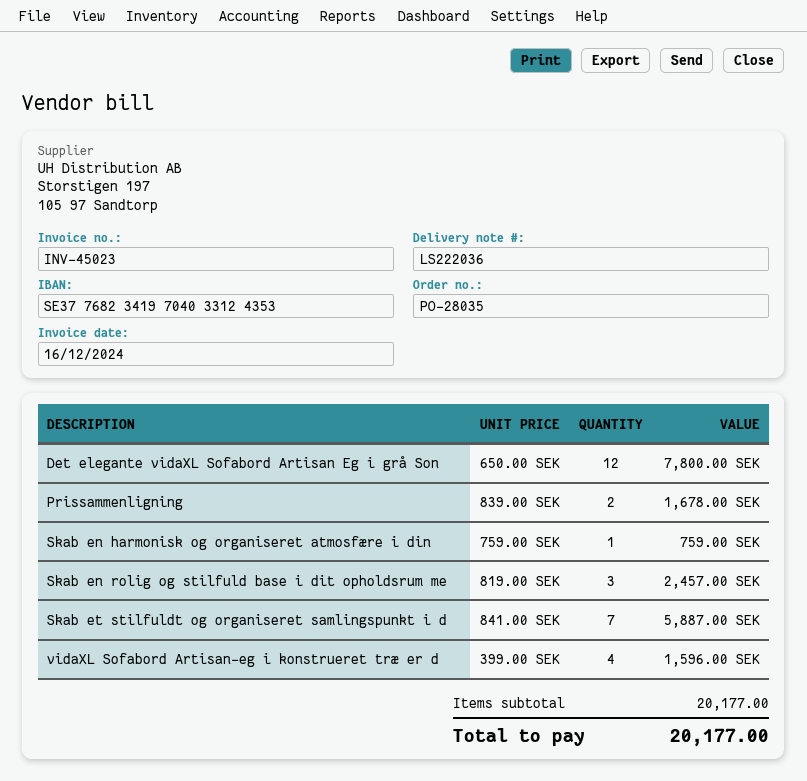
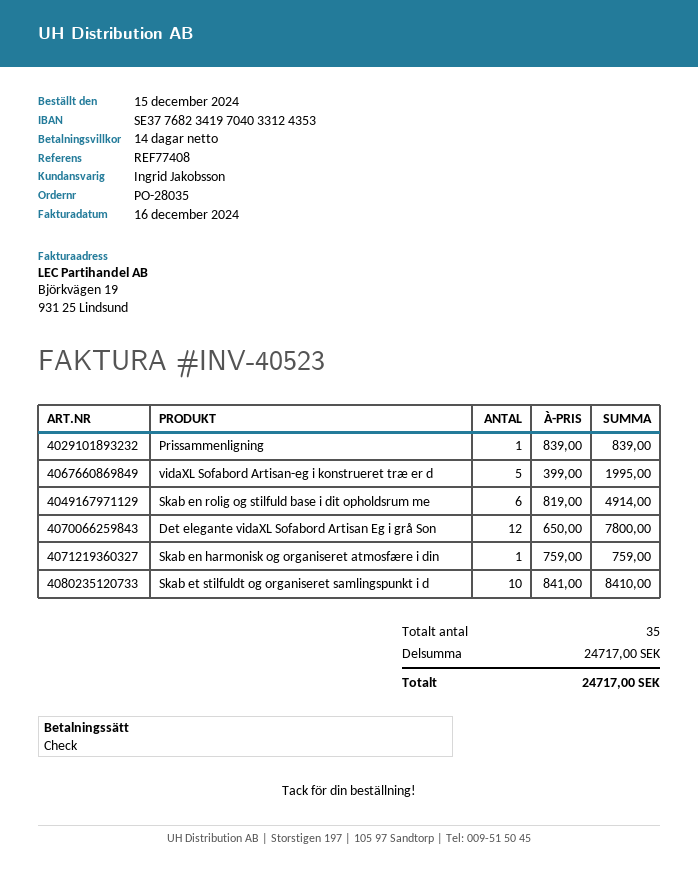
invoice number: INV-45023 -> INV-40523
Prissammenligning: 2 x 839.00 = 1678.00 -> 1 x 839.00 = 839.00
Skab en rolig og stilfuld base i dit opholdsrum me: 3 x 819.00 = 2457.00 -> 6 x 819.00 = 4914.00
Skab et stilfuldt og organiseret samlingspunkt i d: 7 x 841.00 = 5887.00 -> 10 x 841.00 = 8410.00
vidaXL Sofabord Artisan-eg i konstrueret træ er d: 4 x 399.00 = 1596.00 -> 5 x 399.00 = 1995.00
subtotal: 20177.00 -> 24717.00
total: 20177.00 -> 24717.00

